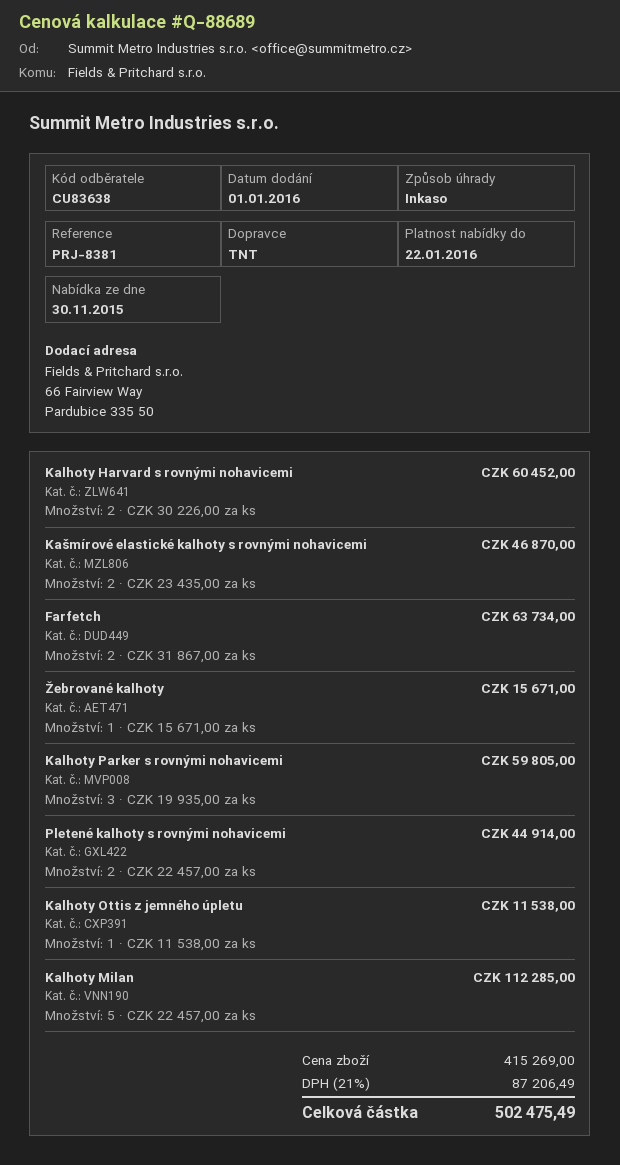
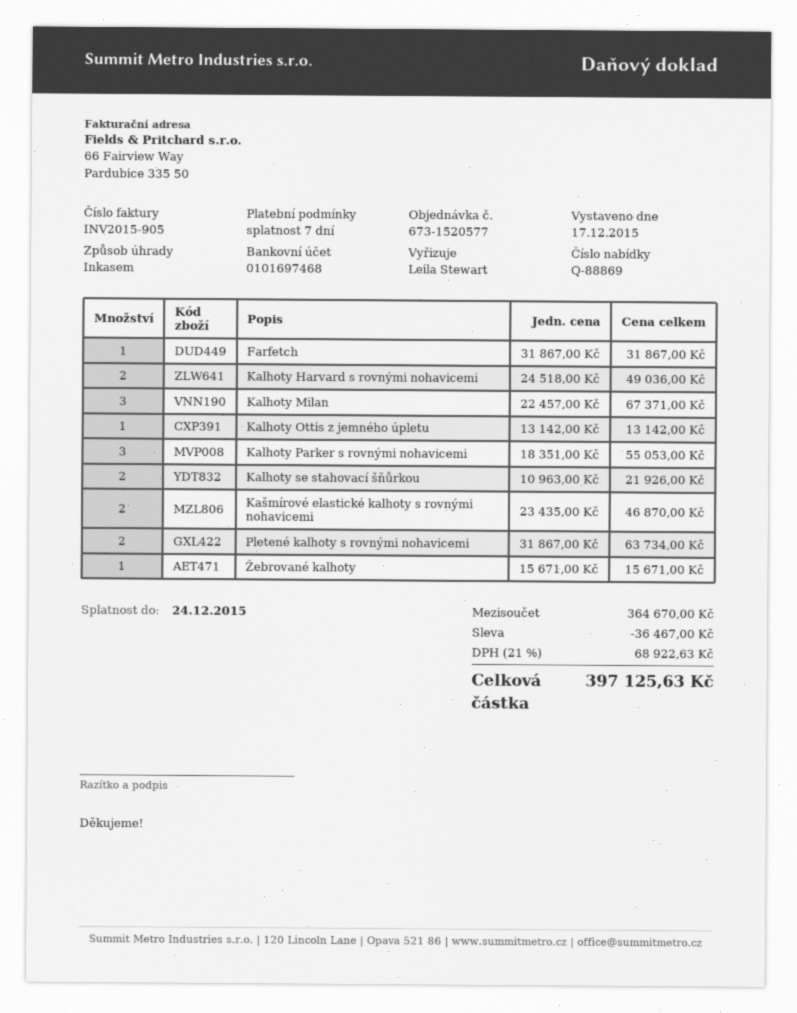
quote number: Q-88689 -> Q-88869
Kalhoty Harvard s rovnými nohavicemi: 2 x 30226.00 = 60452.00 -> 2 x 24518.00 = 49036.00
Farfetch: 2 x 31867.00 = 63734.00 -> 1 x 31867.00 = 31867.00
Kalhoty Parker s rovnými nohavicemi: 3 x 19935.00 = 59805.00 -> 3 x 18351.00 = 55053.00
Pletené kalhoty s rovnými nohavicemi: 2 x 22457.00 = 44914.00 -> 2 x 31867.00 = 63734.00
Kalhoty Ottis z jemného úpletu: 1 x 11538.00 = 11538.00 -> 1 x 13142.00 = 13142.00
Kalhoty Milan: 5 x 22457.00 = 112285.00 -> 3 x 22457.00 = 67371.00
Kalhoty se stahovací šňůrkou: none -> 2 x 10963.00 = 21926.00
subtotal: 415269.00 -> 364670.00
discount: none -> 36467.00
tax: 21% = 87206.49 -> 21% = 68922.63
total: 502475.49 -> 397125.63

